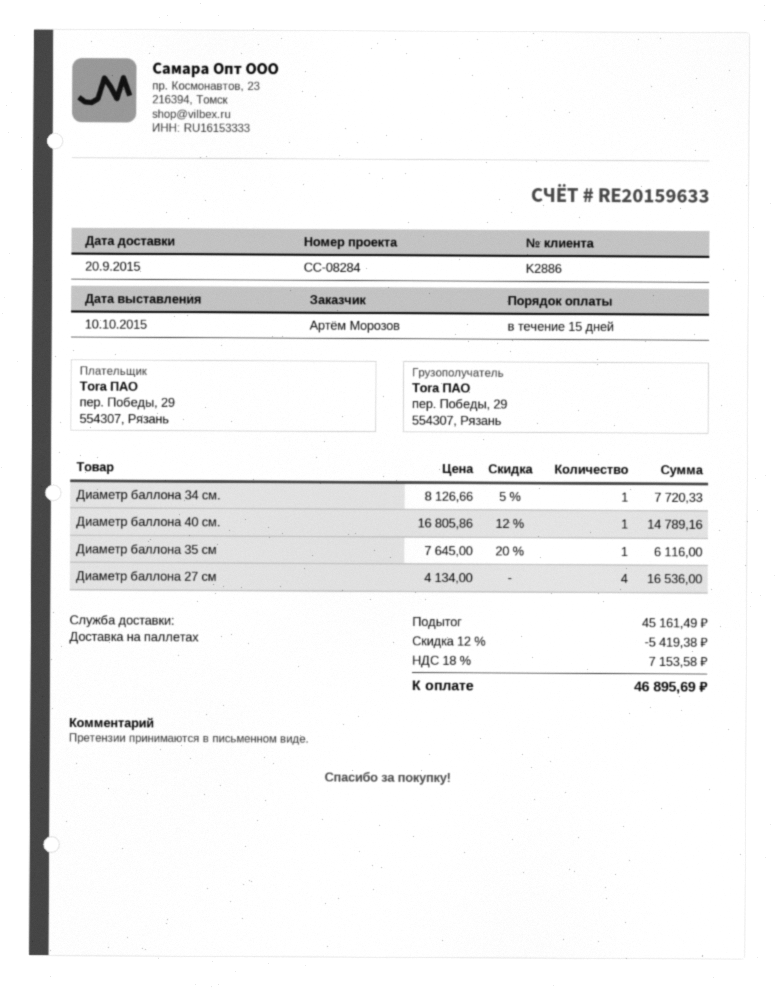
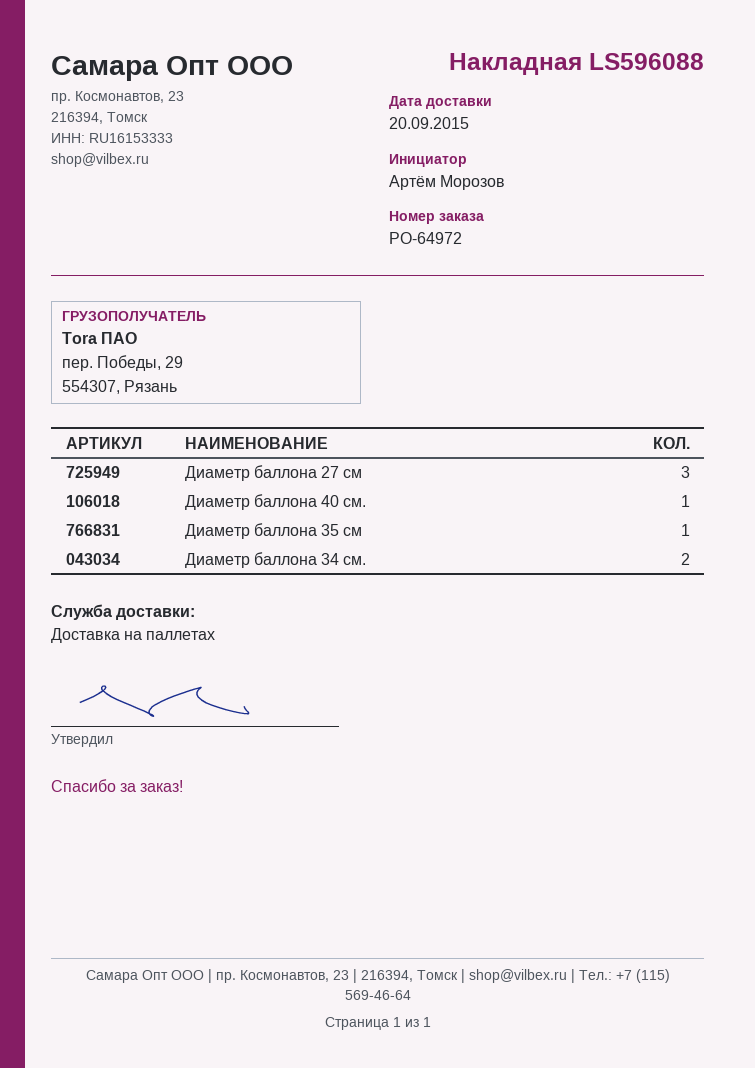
Диаметр баллона 34 см.: 1 -> 2
Диаметр баллона 27 см: 4 -> 3

